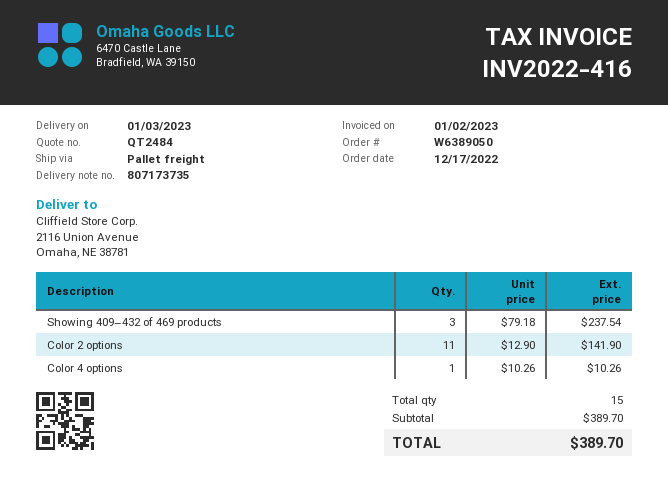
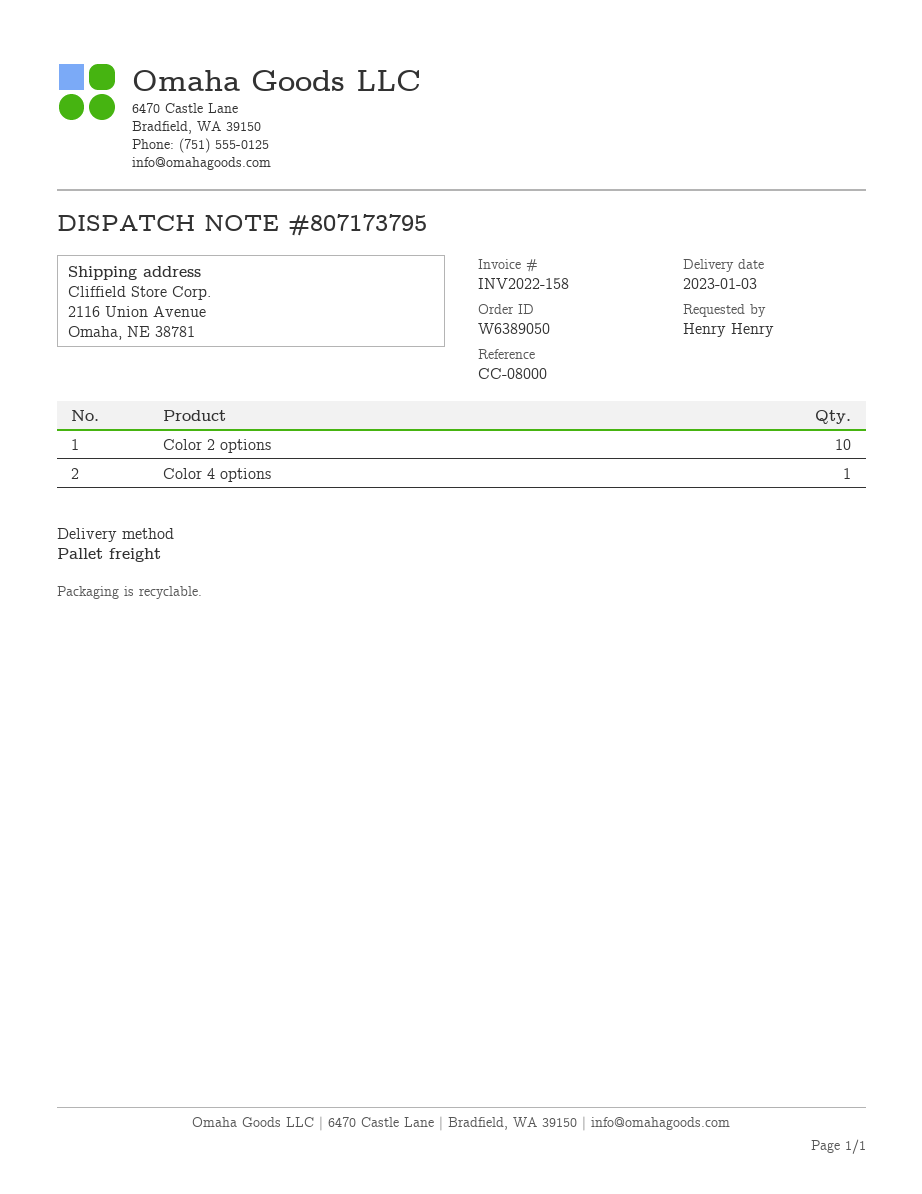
delivery note number: 807173735 -> 807173795
invoice number: INV2022-416 -> INV2022-158
Showing 409–432 of 469 products: 3 -> none
Color 2 options: 11 -> 10

